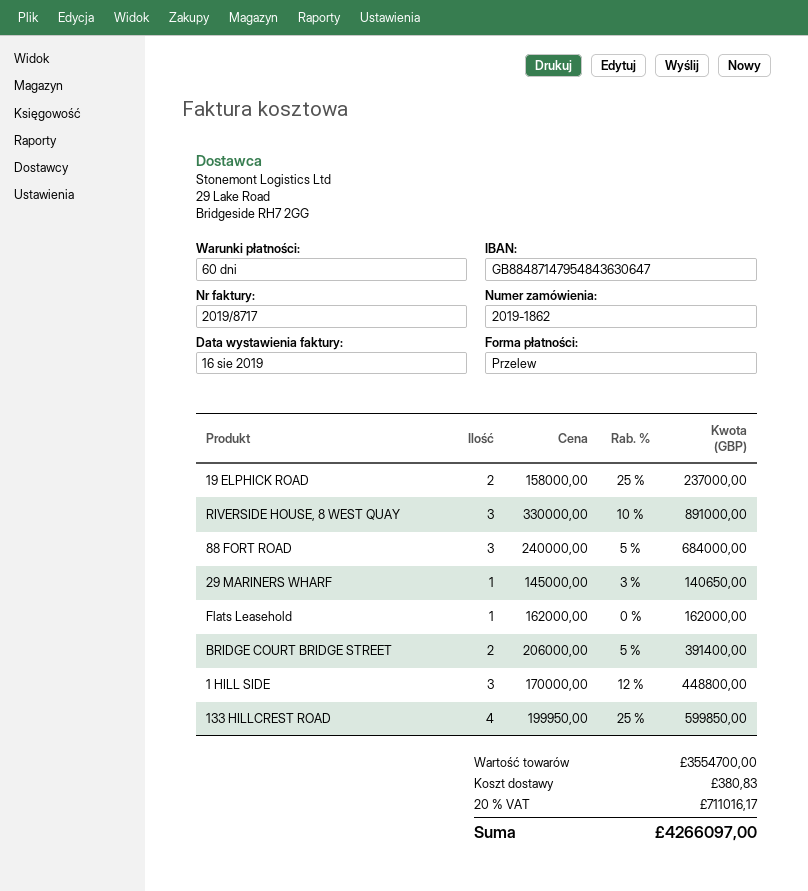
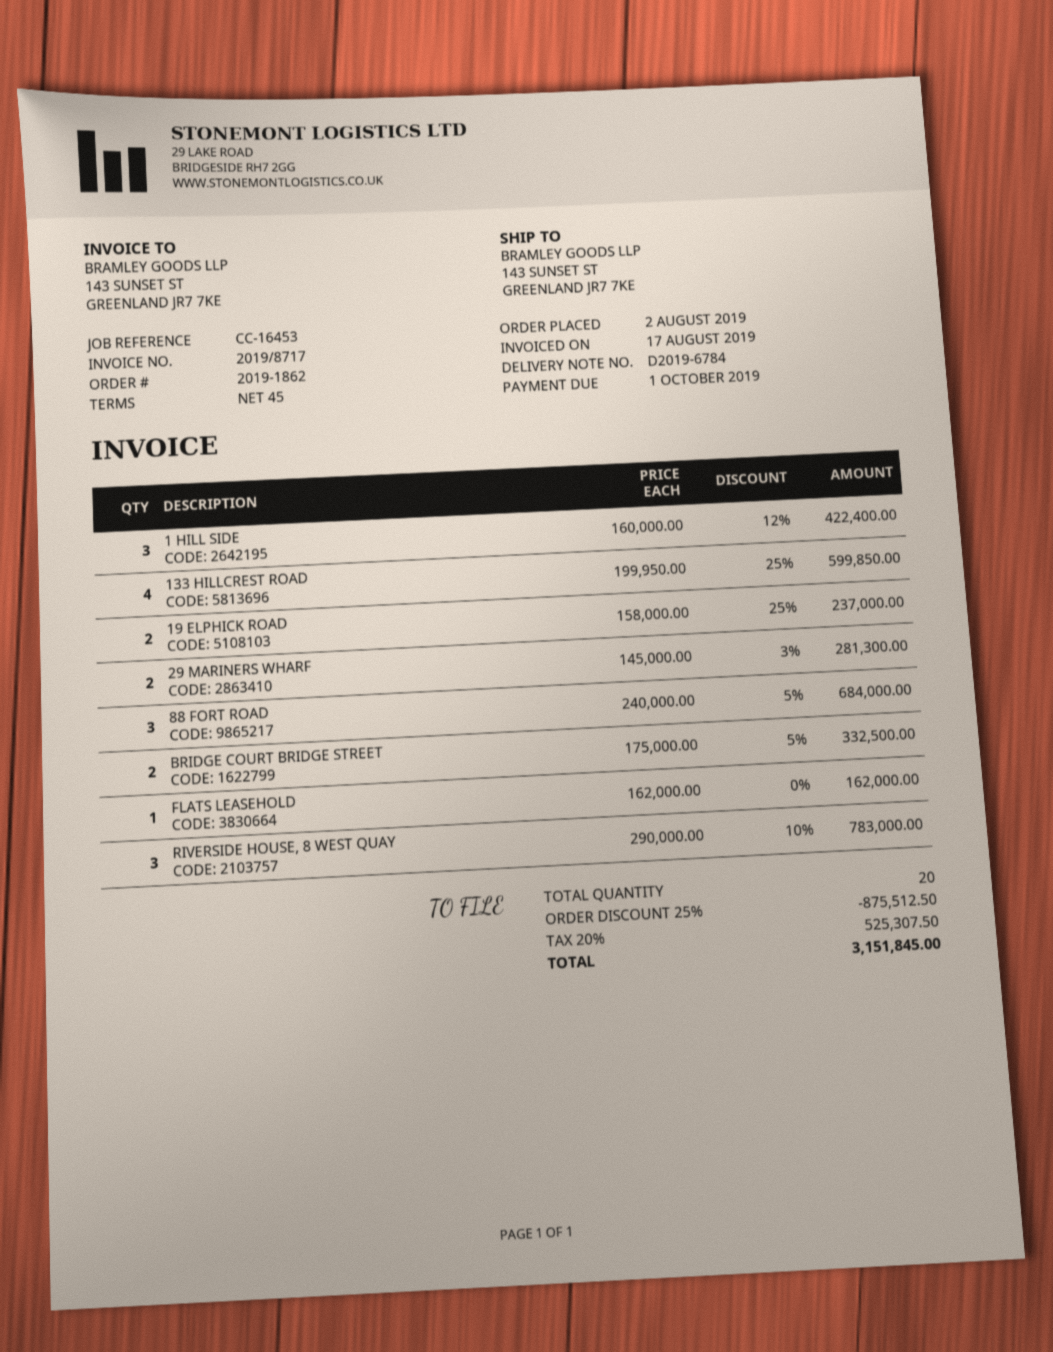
invoice date: 2019-08-16 -> 2019-08-17
payment terms: 60 days -> 45 days
RIVERSIDE HOUSE, 8 WEST QUAY: 3 x 330000.00 - 10% = 891000.00 -> 3 x 290000.00 - 10% = 783000.00
29 MARINERS WHARF: 1 x 145000.00 - 3% = 140650.00 -> 2 x 145000.00 - 3% = 281300.00
BRIDGE COURT BRIDGE STREET: 2 x 206000.00 - 5% = 391400.00 -> 2 x 175000.00 - 5% = 332500.00
1 HILL SIDE: 3 x 170000.00 - 12% = 448800.00 -> 3 x 160000.00 - 12% = 422400.00
discount: none -> 25% = 875512.50
shipping: 380.83 -> none
tax: 20% = 711016.17 -> 20% = 525307.50
total: 4266097.00 -> 3151845.00

